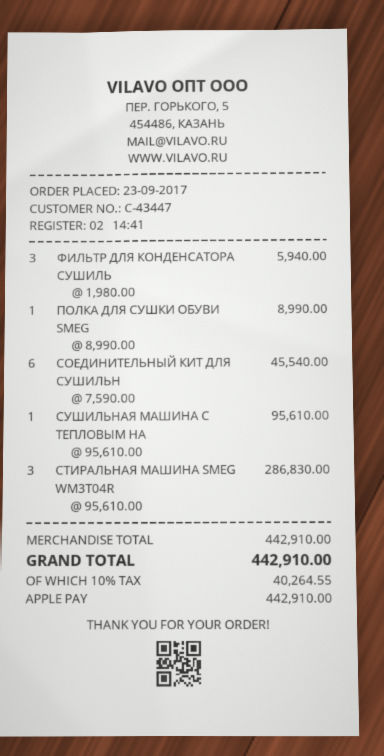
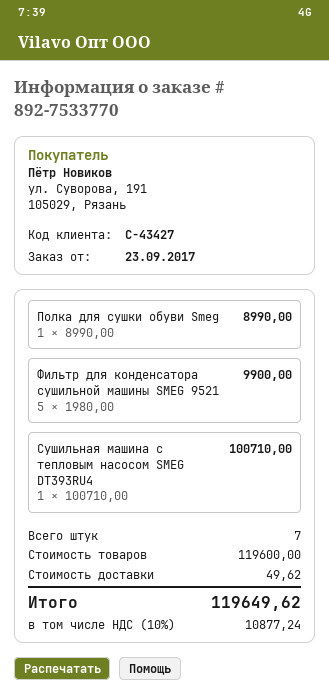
customer number: C-43447 -> C-43427
ФИЛЬТР ДЛЯ КОНДЕНСАТОРА СУШИЛЬ: 3 x 1980.00 = 5940.00 -> 5 x 1980.00 = 9900.00
СОЕДИНИТЕЛЬНЫЙ КИТ ДЛЯ СУШИЛЬН: 6 x 7590.00 = 45540.00 -> none
СУШИЛЬНАЯ МАШИНА С ТЕПЛОВЫМ НА: 1 x 95610.00 = 95610.00 -> 1 x 100710.00 = 100710.00
СТИРАЛЬНАЯ МАШИНА SMEG WM3T04R: 3 x 95610.00 = 286830.00 -> none
subtotal: 442910.00 -> 119600.00
shipping: none -> 49.62
tax: 10% = 40264.55 -> 10% = 10877.24
total: 442910.00 -> 119649.62

